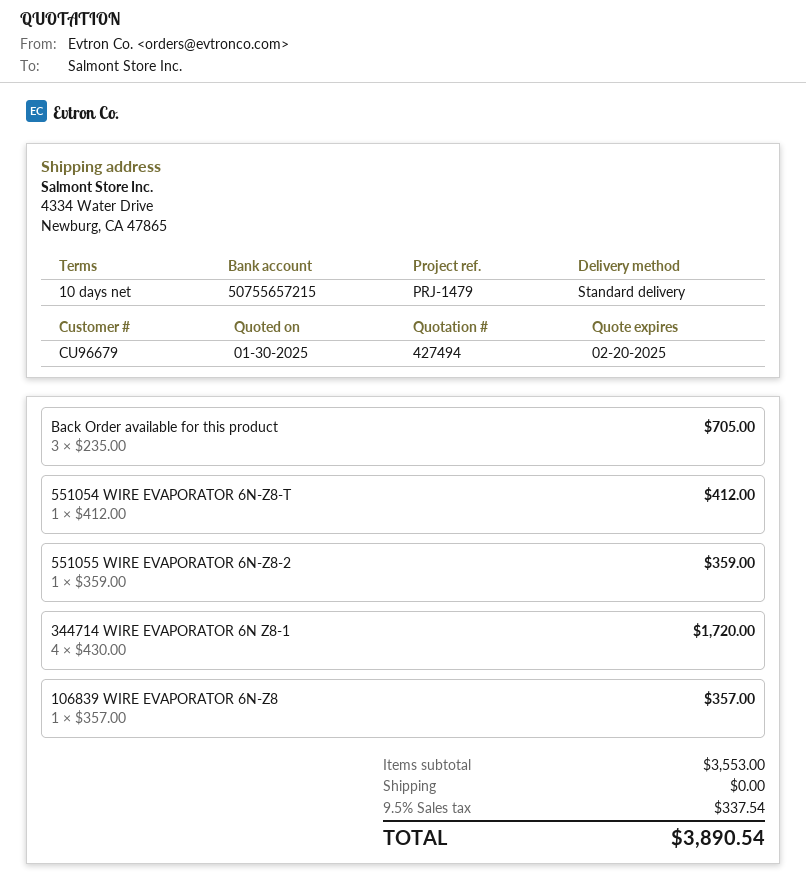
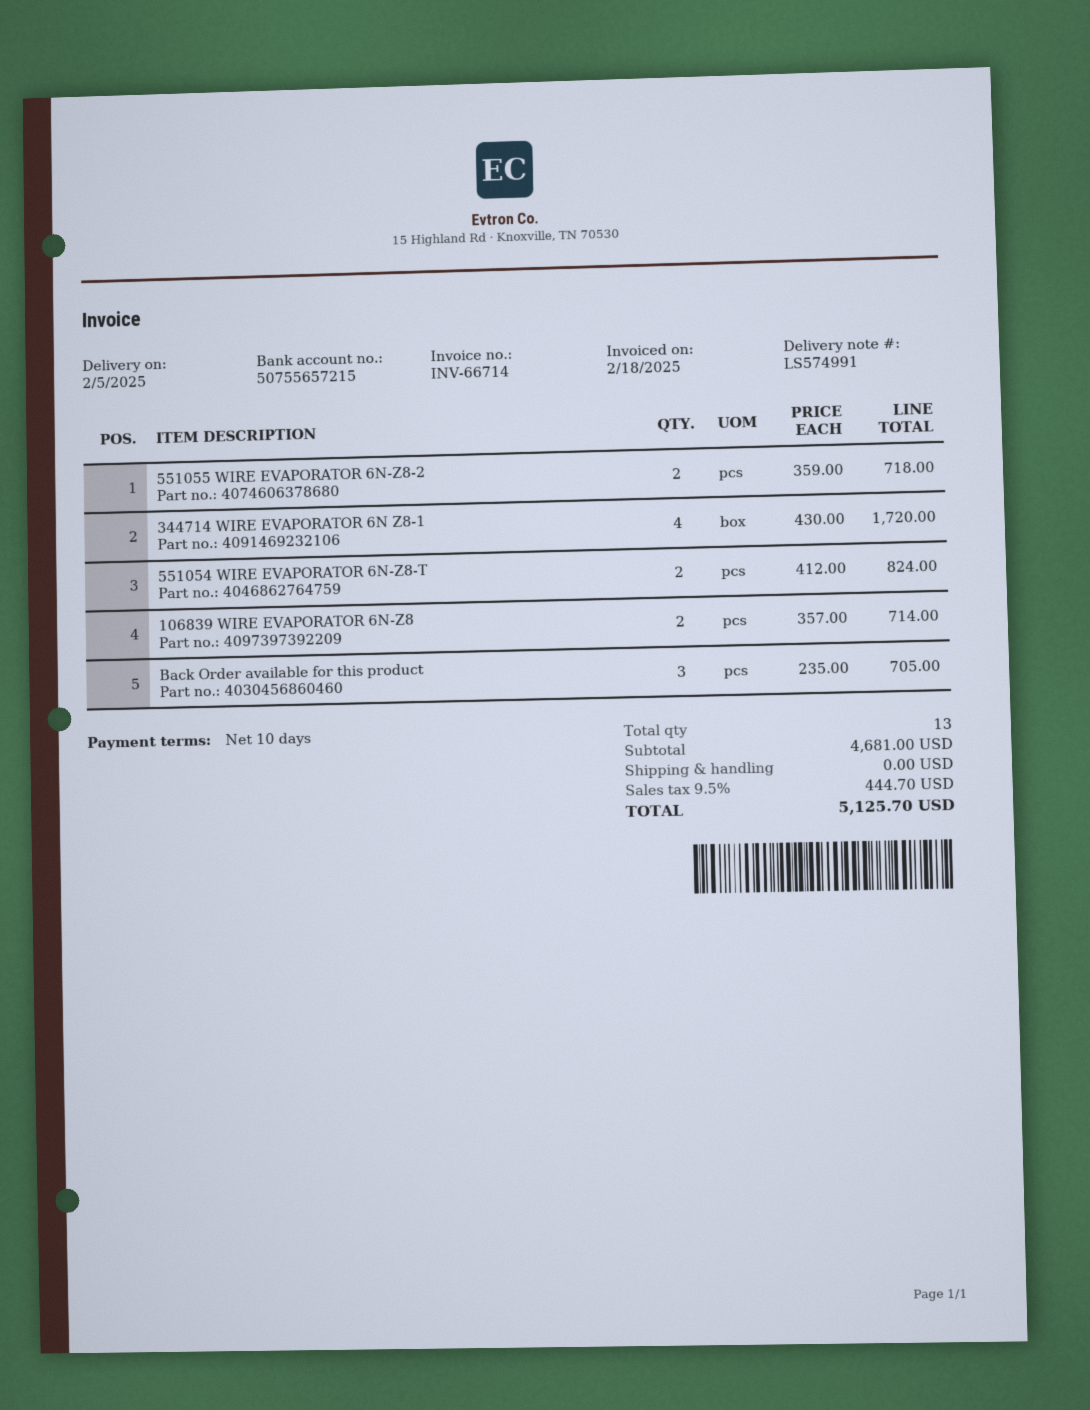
551054 WIRE EVAPORATOR 6N-Z8-T: 1 x 412.00 = 412.00 -> 2 x 412.00 = 824.00
551055 WIRE EVAPORATOR 6N-Z8-2: 1 x 359.00 = 359.00 -> 2 x 359.00 = 718.00
106839 WIRE EVAPORATOR 6N-Z8: 1 x 357.00 = 357.00 -> 2 x 357.00 = 714.00
subtotal: 3553.00 -> 4681.00
tax: 9.5% = 337.54 -> 9.5% = 444.70
total: 3890.54 -> 5125.70

